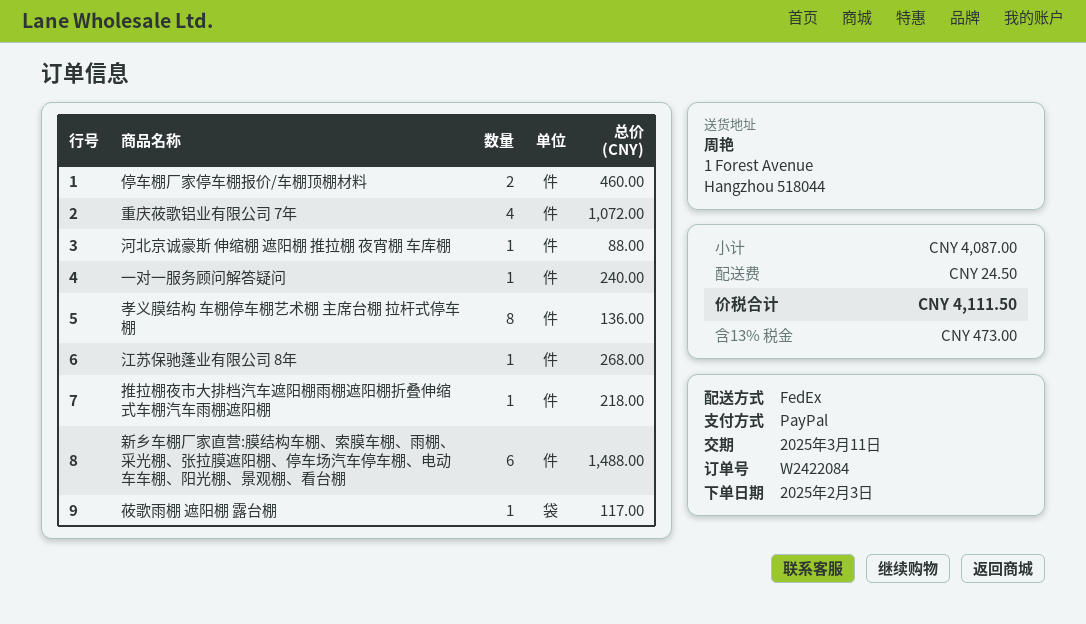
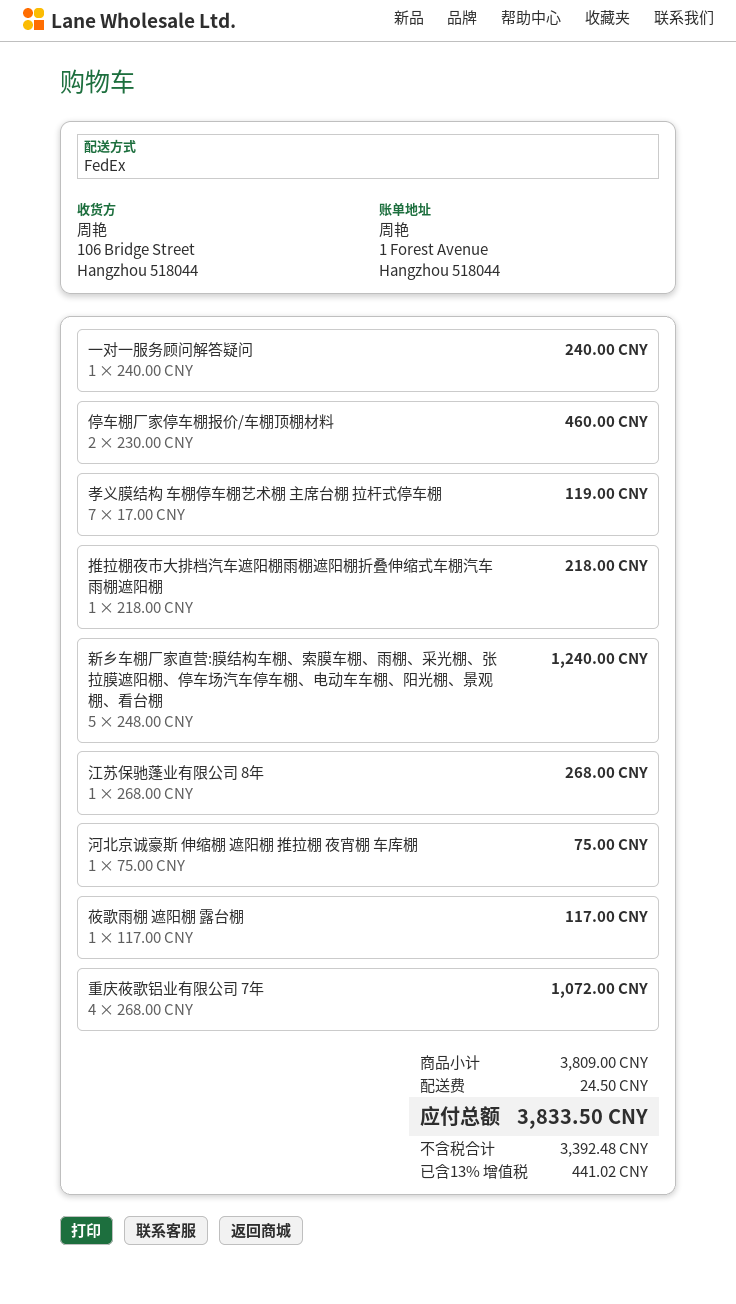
ship to: 1 Forest Avenue, Hangzhou 518044 -> 106 Bridge Street, Hangzhou 518044
河北京诚豪斯 伸缩棚 遮阳棚 推拉棚 夜宵棚 车库棚: 1 for 88.00 -> 1 for 75.00
孝义膜结构 车棚停车棚艺术棚 主席台棚 拉杆式停车棚: 8 for 136.00 -> 7 for 119.00
新乡车棚厂家直营:膜结构车棚、索膜车棚、雨棚、采光棚、张拉膜遮阳棚、停车场汽车停车棚、电动车车棚、阳光棚、景观棚、看台棚: 6 for 1488.00 -> 5 for 1240.00
subtotal: 4087.00 -> 3809.00
tax: 13% = 473.00 -> 13% = 441.02
total: 4111.50 -> 3833.50

